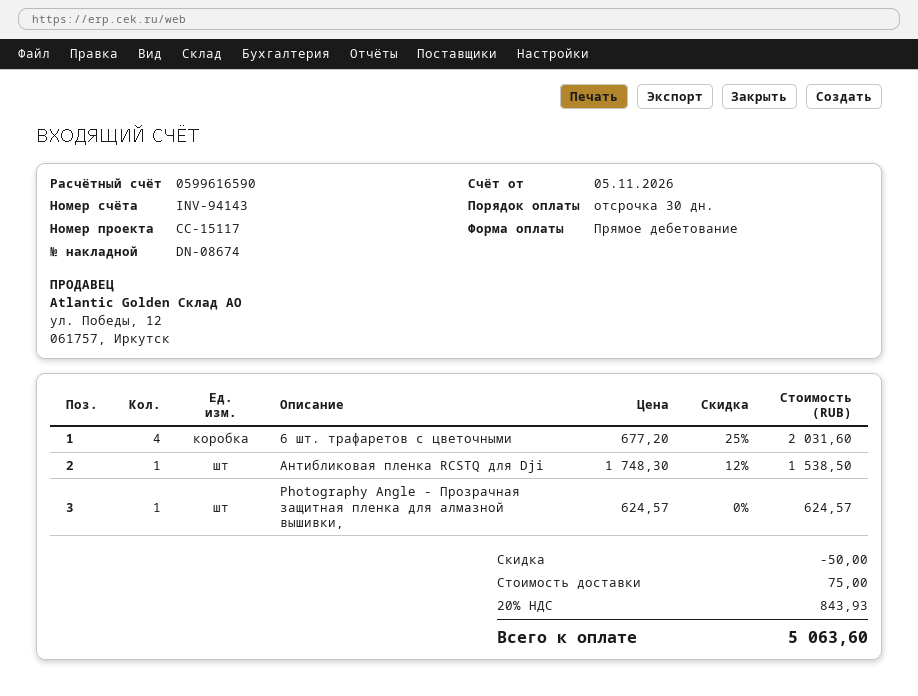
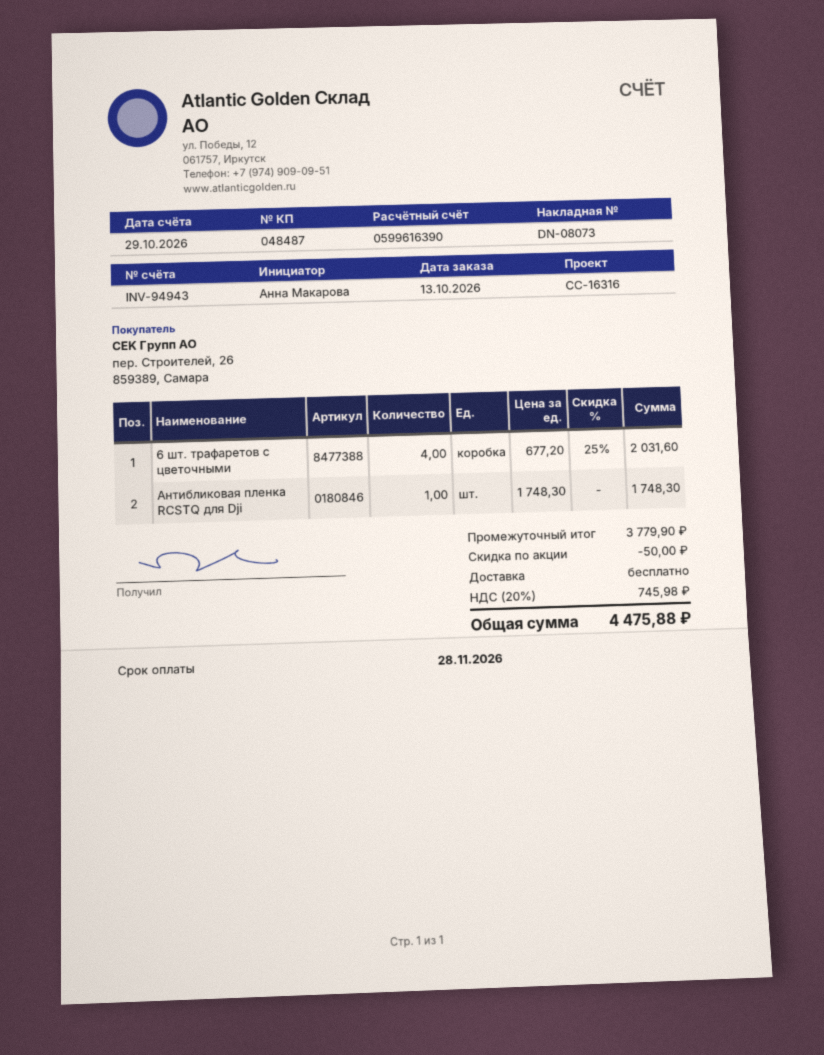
delivery note number: DN-08674 -> DN-08073
invoice number: INV-94143 -> INV-94943
invoice date: 2026-11-05 -> 2026-10-29
reference: CC-15117 -> CC-16316
bank account: 0599616590 -> 0599616390
Антибликовая пленка RCSTQ для Dji: 1 x 1748.30 - 12% = 1538.50 -> 1 x 1748.30 = 1748.30
Photography Angle - Прозрачная защитная пленка для алмазной вышивки,: 1 x 624.57 = 624.57 -> none
shipping: 75.00 -> 0.00
tax: 20% = 843.93 -> 20% = 745.98
total: 5063.60 -> 4475.88

